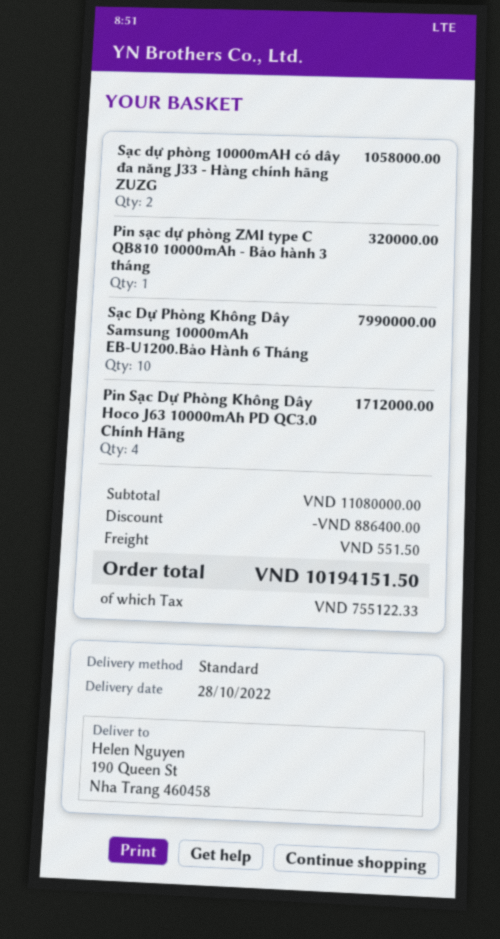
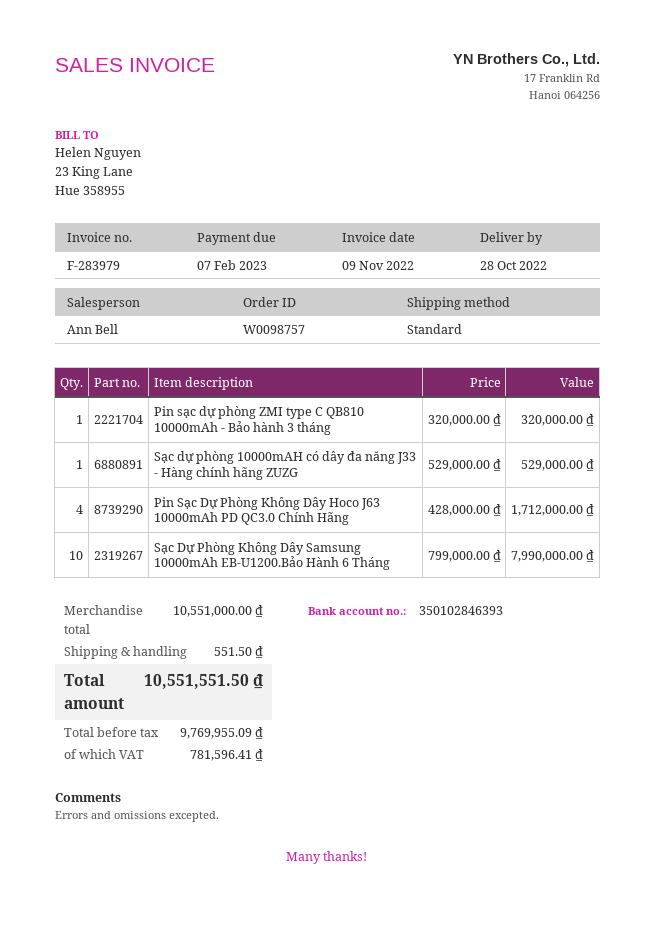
Sạc dự phòng 10000mAH có dây đa năng J33 - Hàng chính hãng ZUZG: 2 for 1058000.00 -> 1 for 529000.00
subtotal: 11080000.00 -> 10551000.00
discount: 886400.00 -> none
tax: 755122.33 -> 781596.41
total: 10194151.50 -> 10551551.50

